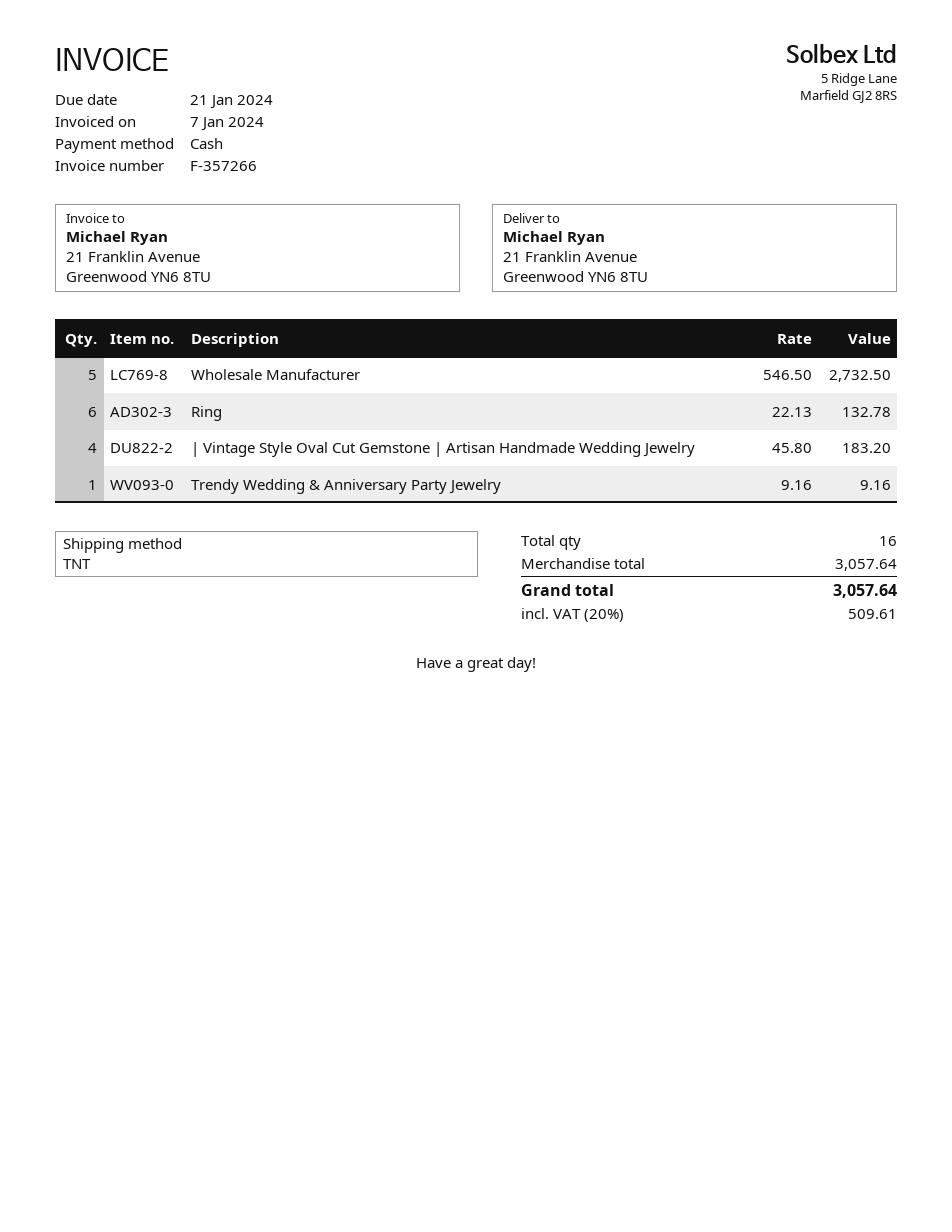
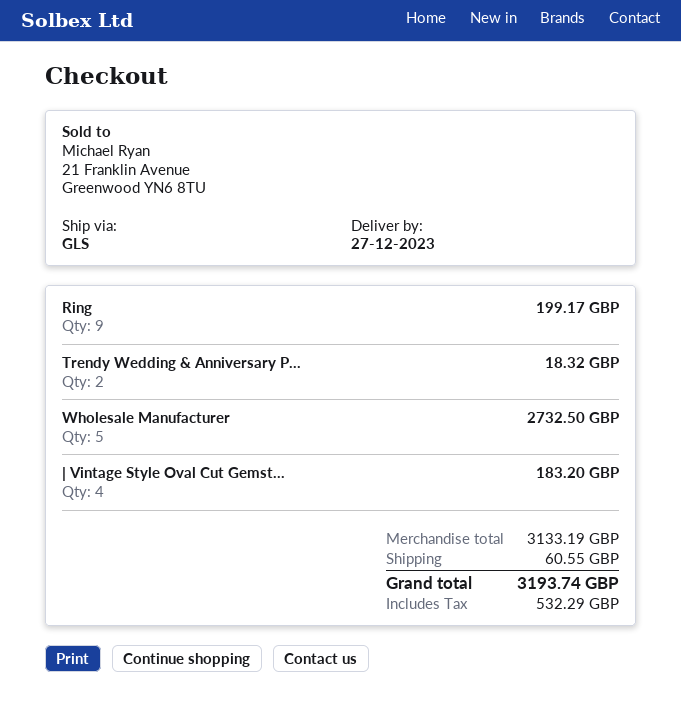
shipping method: TNT -> GLS
Ring: 6 for 132.78 -> 9 for 199.17
Trendy Wedding & Anniversary Party Jewelry: 1 for 9.16 -> 2 for 18.32
subtotal: 3057.64 -> 3133.19
shipping: none -> 60.55
tax: 509.61 -> 532.29
total: 3057.64 -> 3193.74

